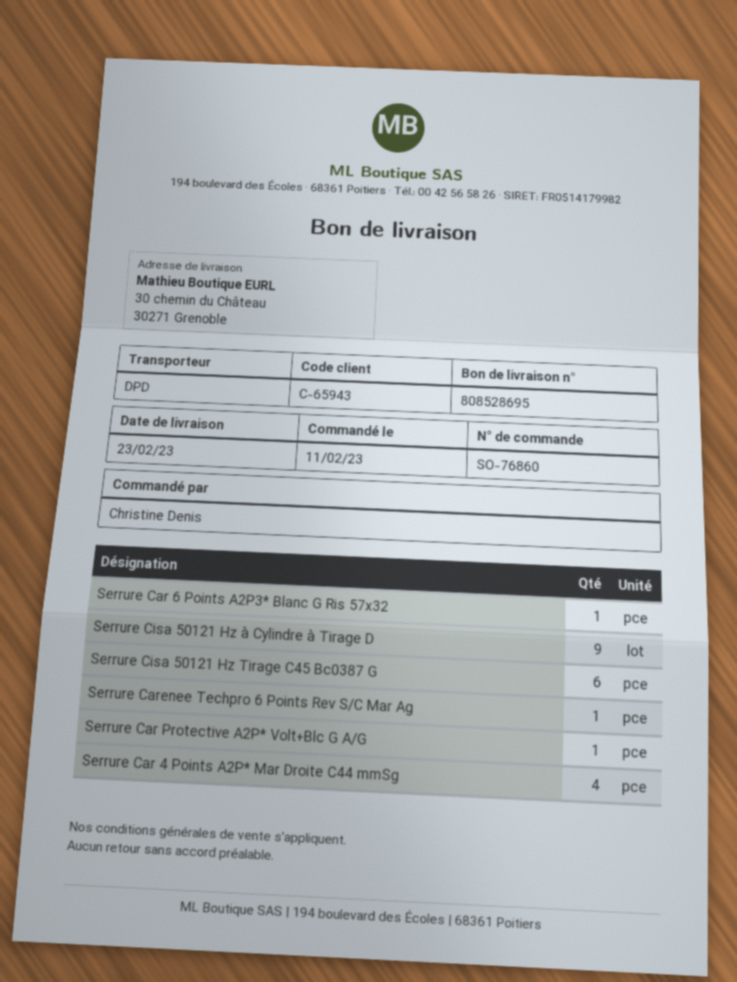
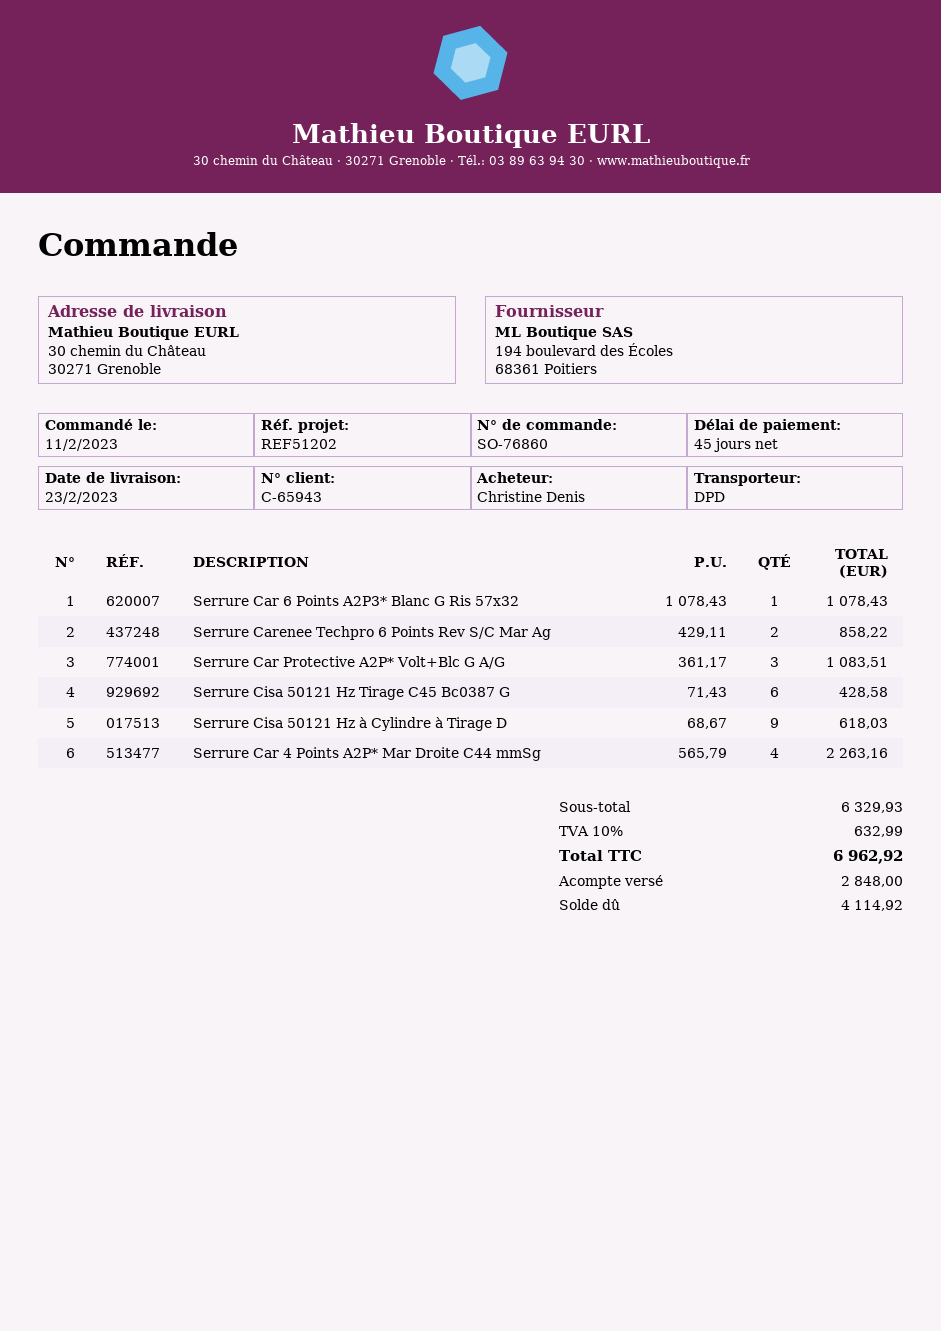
Serrure Carenee Techpro 6 Points Rev S/C Mar Ag: 1 -> 2
Serrure Car Protective A2P* Volt+Blc G A/G: 1 -> 3

